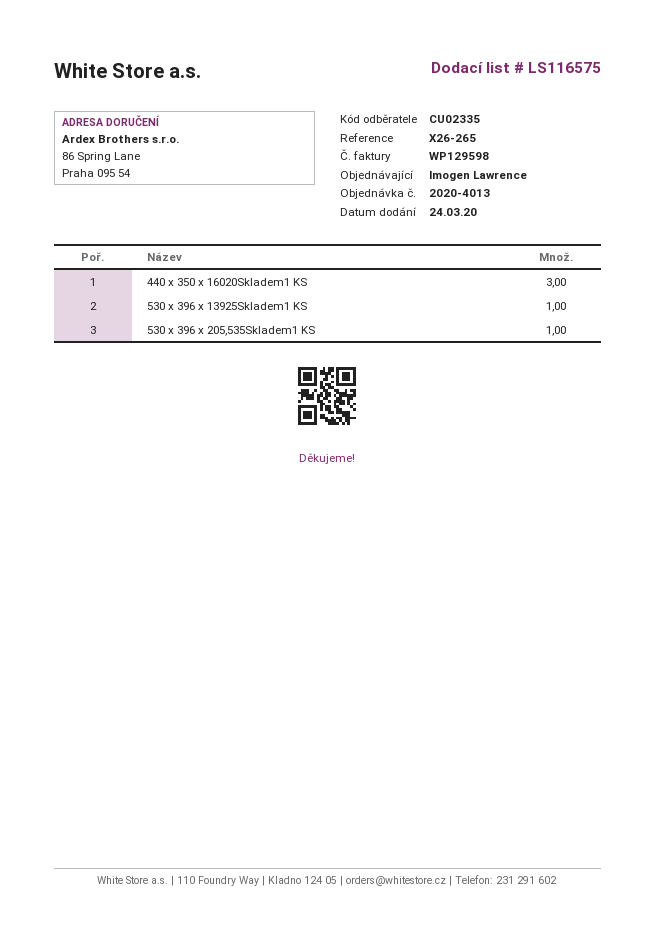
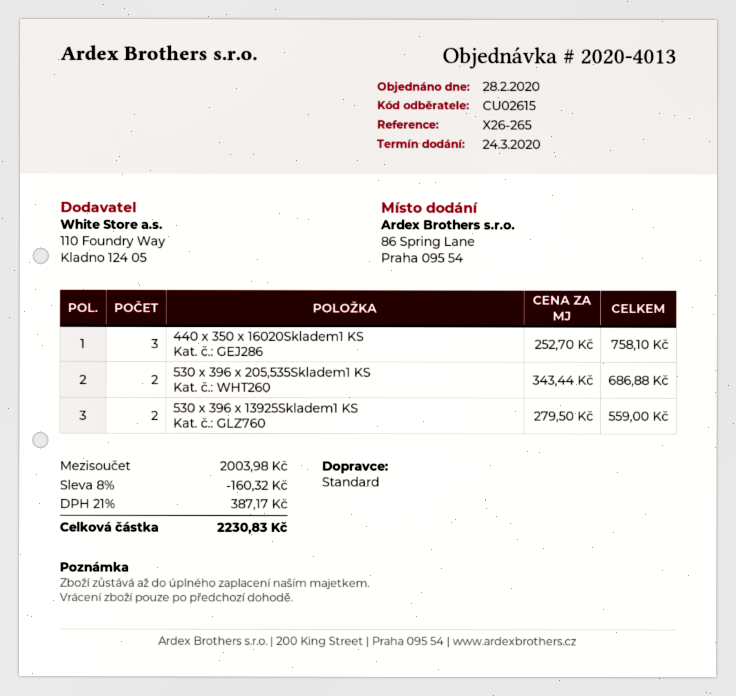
customer number: CU02335 -> CU02615
530 x 396 x 13925Skladem1 KS: 1 -> 2
530 x 396 x 205,535Skladem1 KS: 1 -> 2

